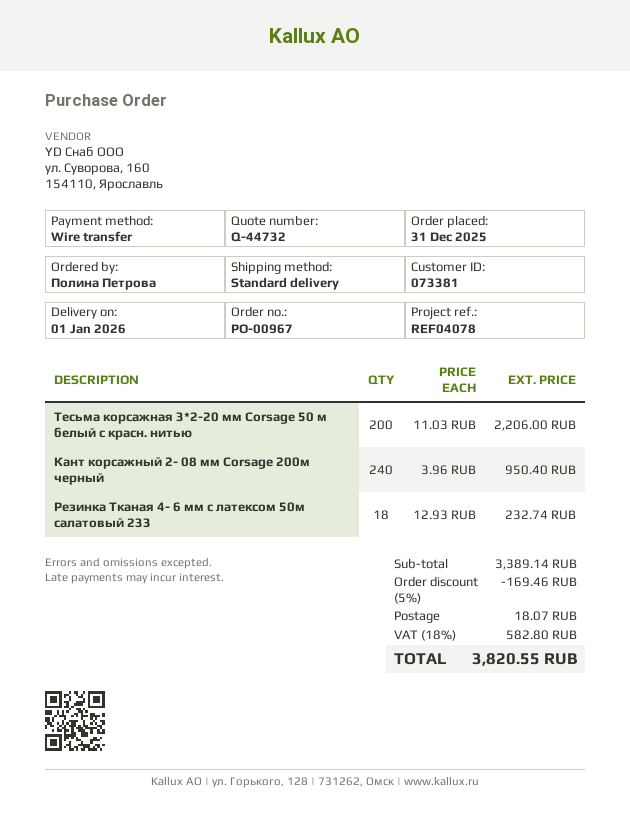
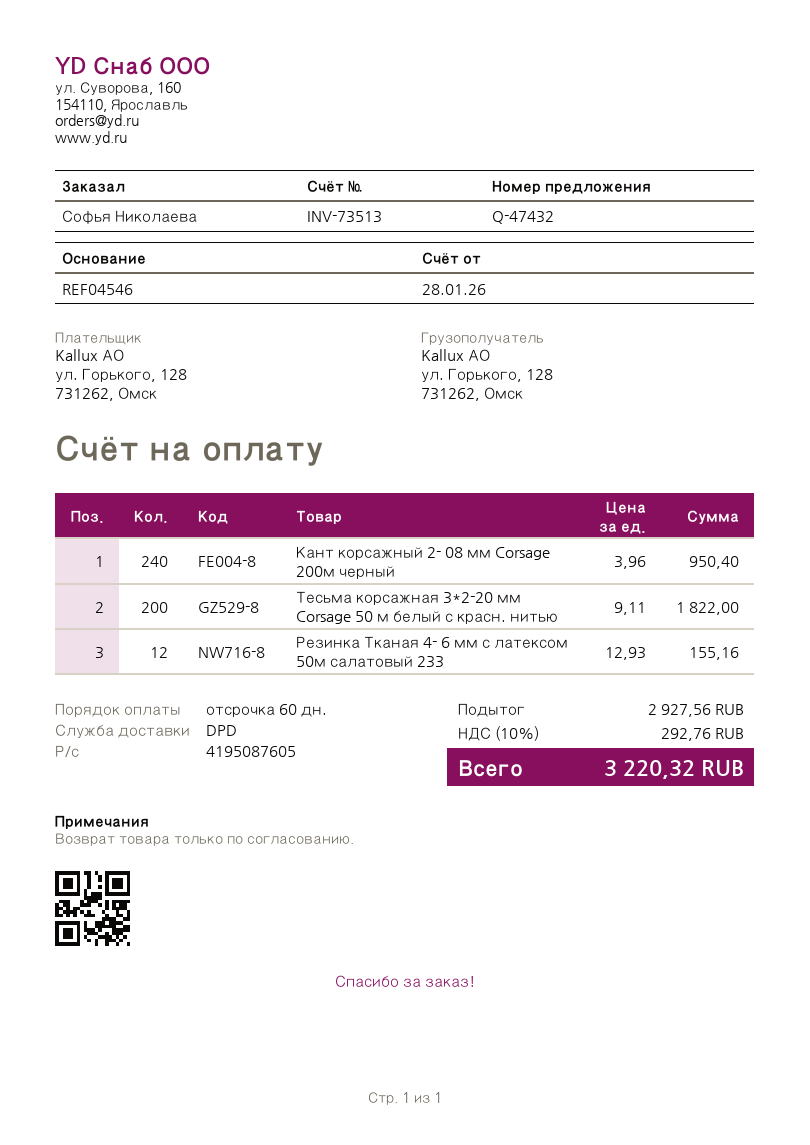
quote number: Q-44732 -> Q-47432
reference: REF04078 -> REF04546
ordered by: Полина Петрова -> Софья Николаева
shipping method: standard -> DPD
Тесьма корсажная 3*2-20 мм Corsage 50 м белый с красн. нитью: 200 x 11.03 = 2206.00 -> 200 x 9.11 = 1822.00
Резинка Тканая 4- 6 мм с латексом 50м салатовый 233: 18 x 12.93 = 232.74 -> 12 x 12.93 = 155.16
subtotal: 3389.14 -> 2927.56
discount: 5% = 169.46 -> none
shipping: 18.07 -> none
tax: 18% = 582.80 -> 10% = 292.76
total: 3820.55 -> 3220.32

